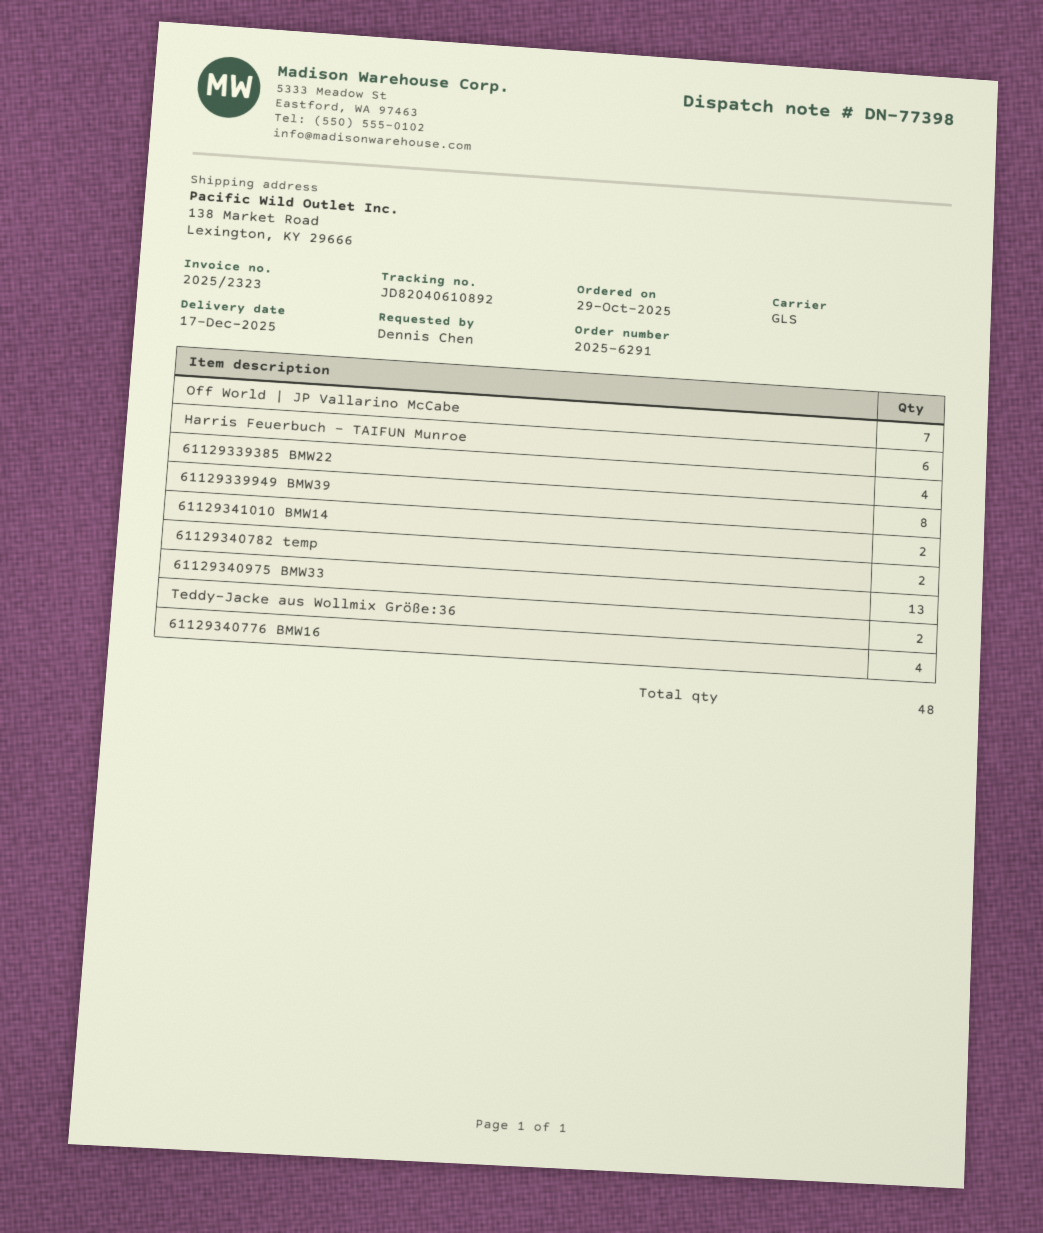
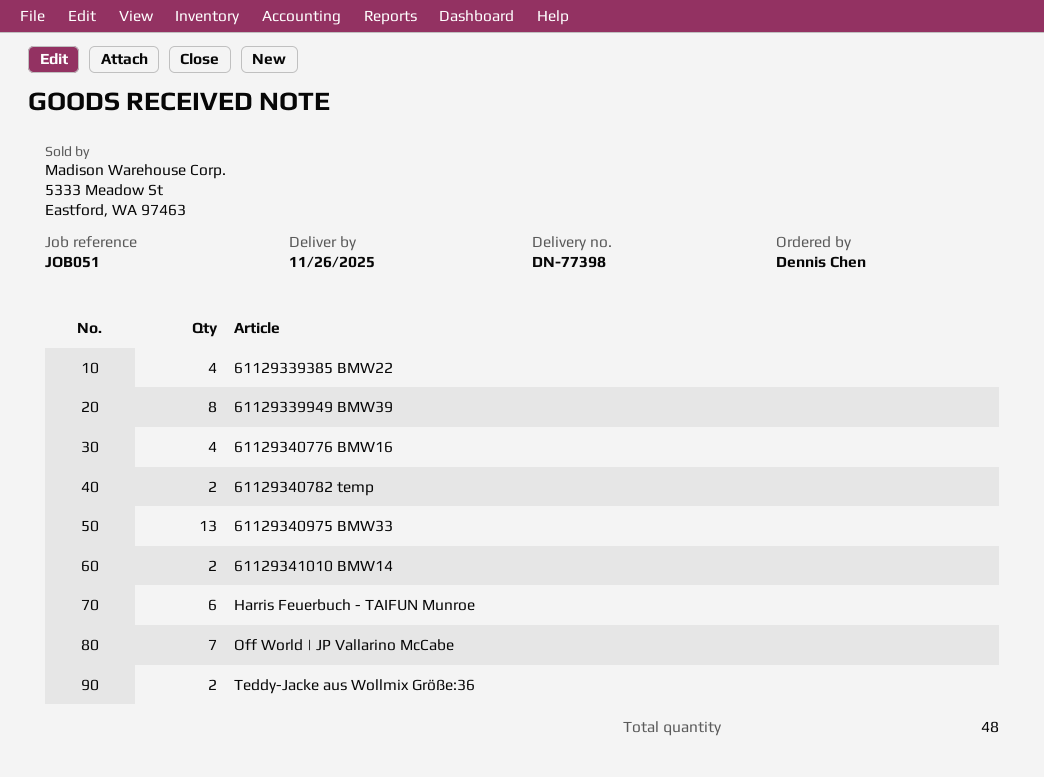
delivery date: 2025-12-17 -> 2025-11-26

